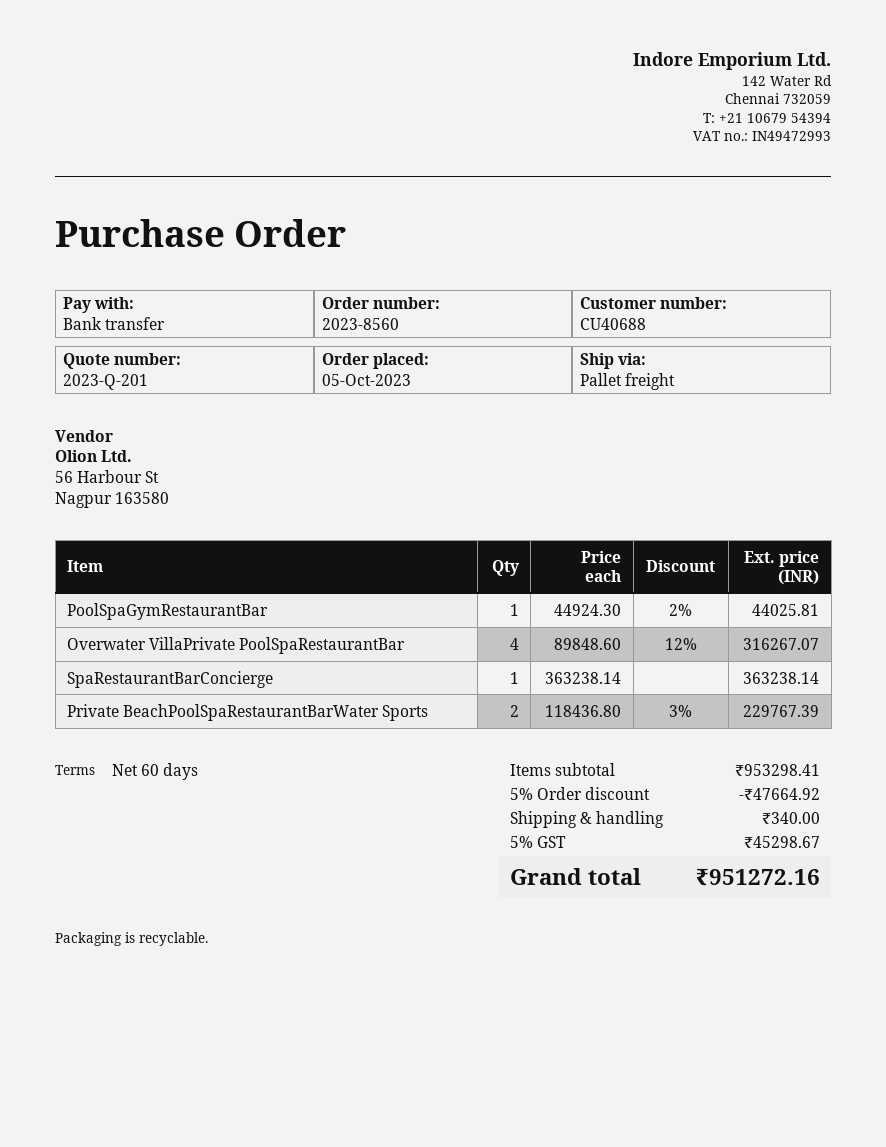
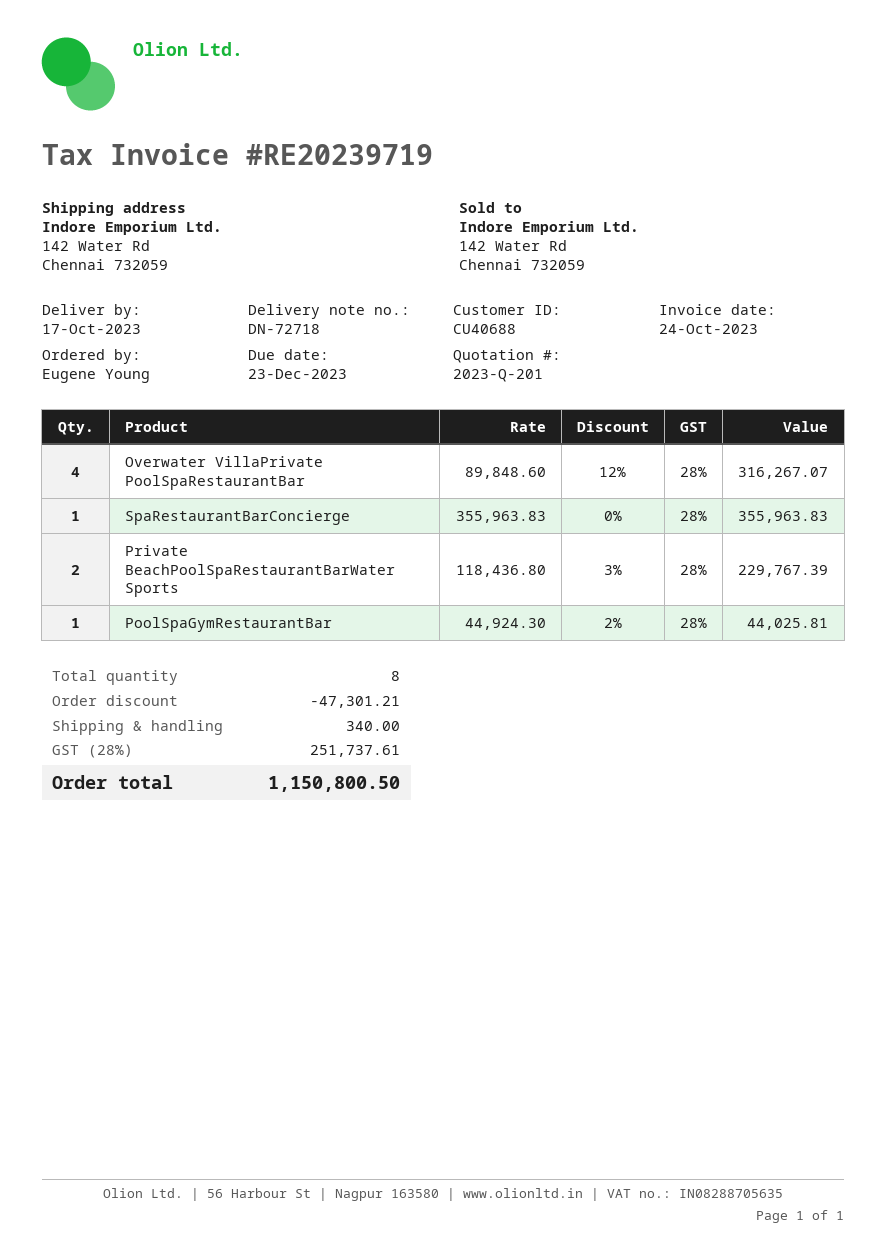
SpaRestaurantBarConcierge: 1 x 363238.14 = 363238.14 -> 1 x 355963.83 = 355963.83
discount: 47664.92 -> 47301.21
tax: 5% = 45298.67 -> 28% = 251737.61
total: 951272.16 -> 1150800.50

